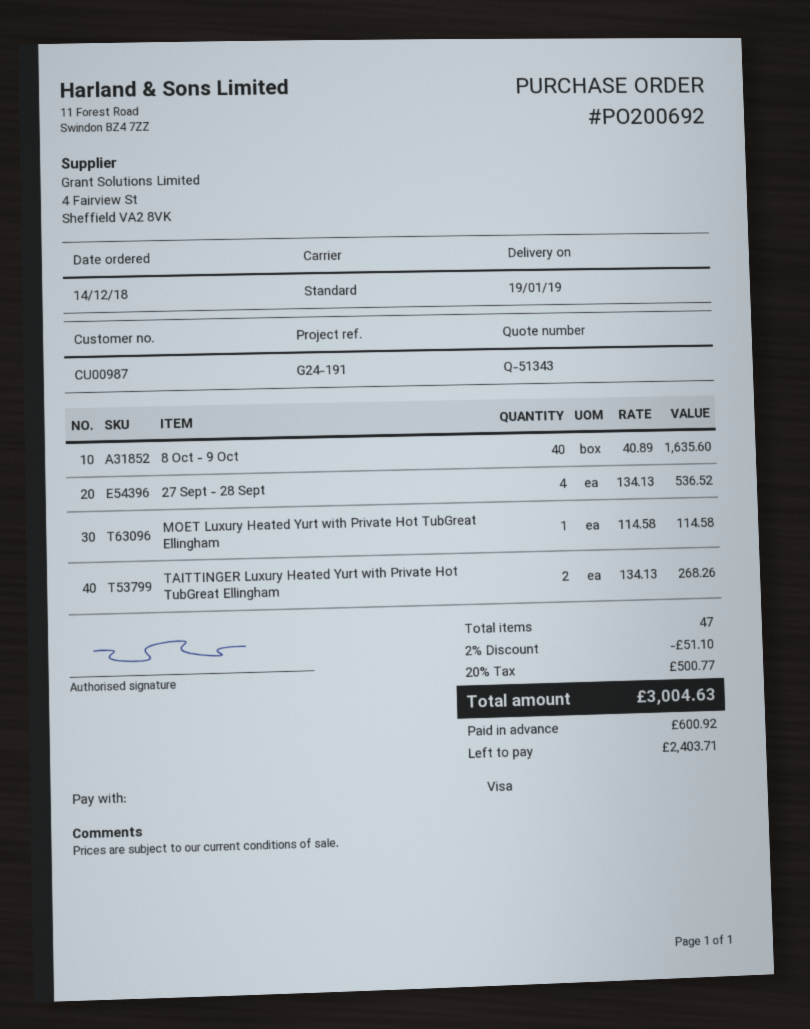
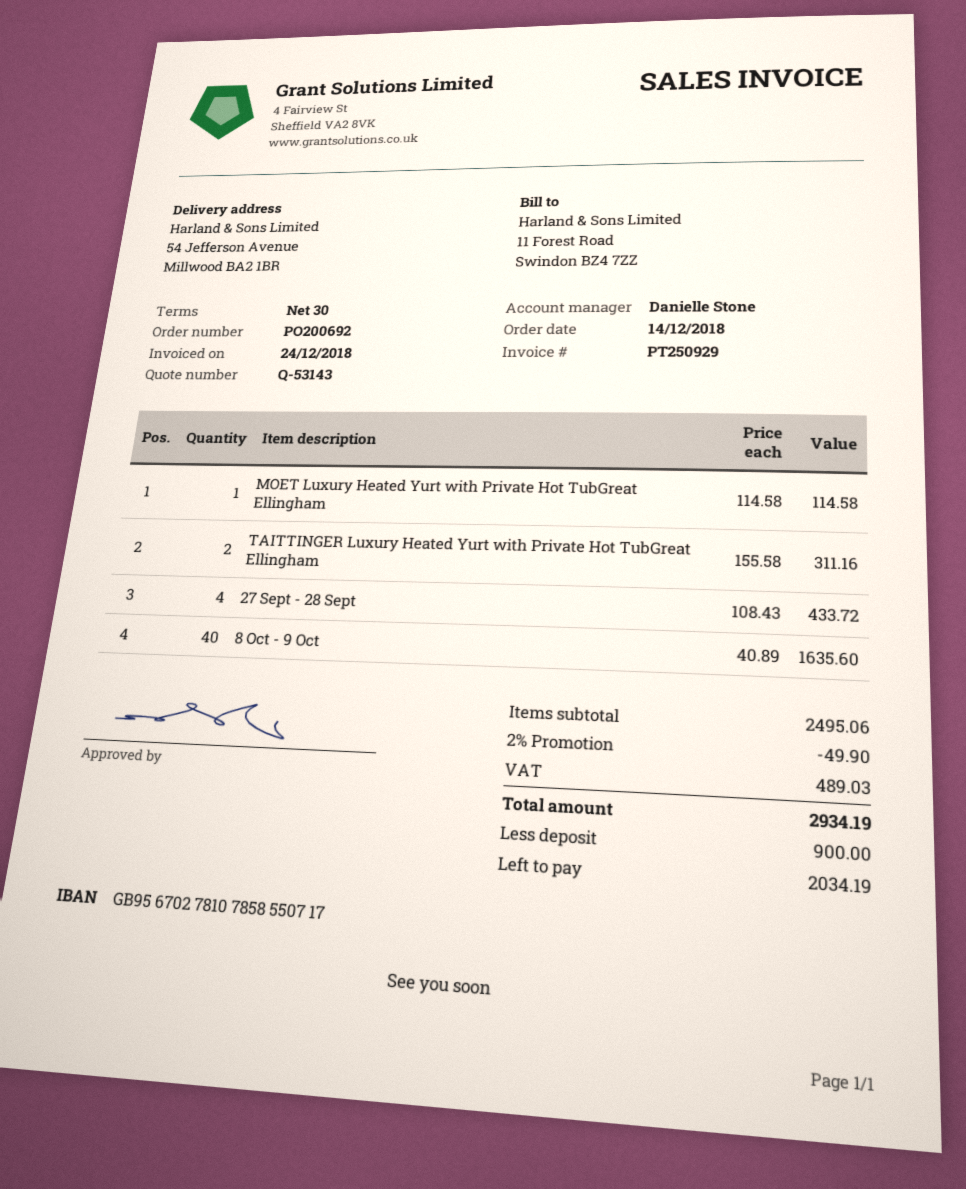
quote number: Q-51343 -> Q-53143
27 Sept - 28 Sept: 4 x 134.13 = 536.52 -> 4 x 108.43 = 433.72
TAITTINGER Luxury Heated Yurt with Private Hot TubGreat Ellingham: 2 x 134.13 = 268.26 -> 2 x 155.58 = 311.16
discount: 2% = 51.10 -> 2% = 49.90
tax: 500.77 -> 489.03
total: 3004.63 -> 2934.19
deposit: 600.92 -> 900.00
balance: 2403.71 -> 2034.19

